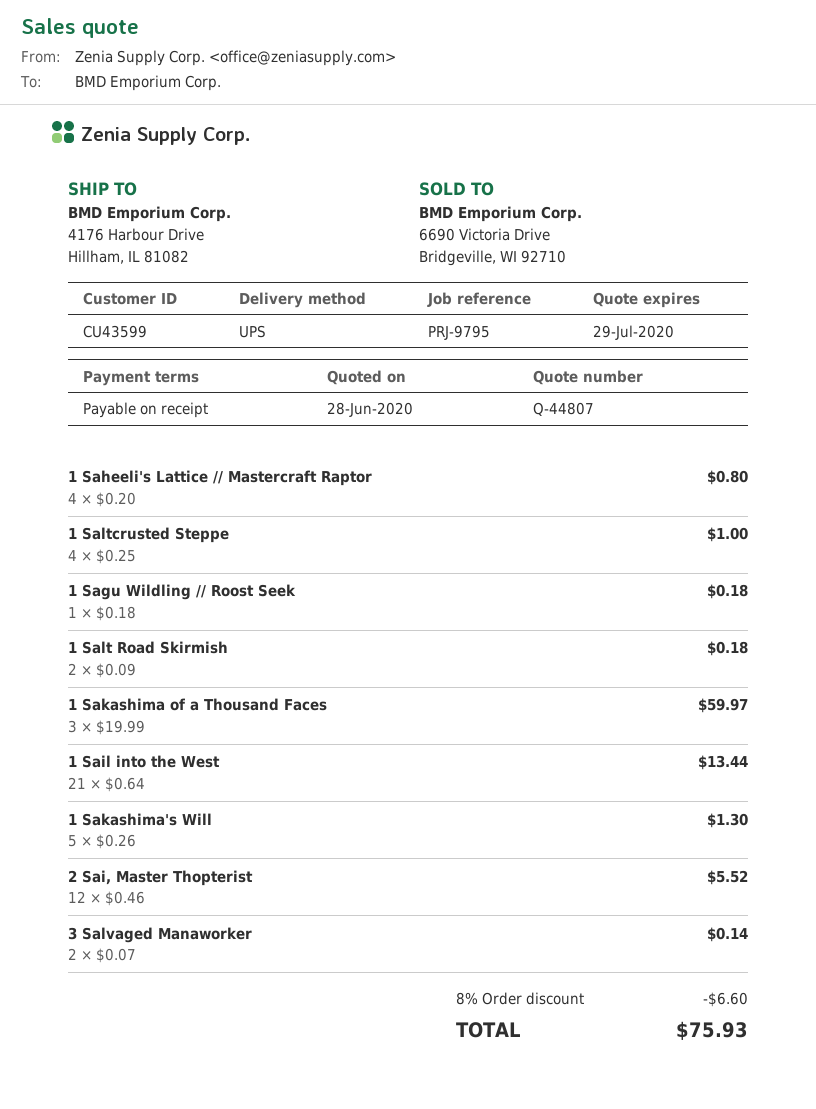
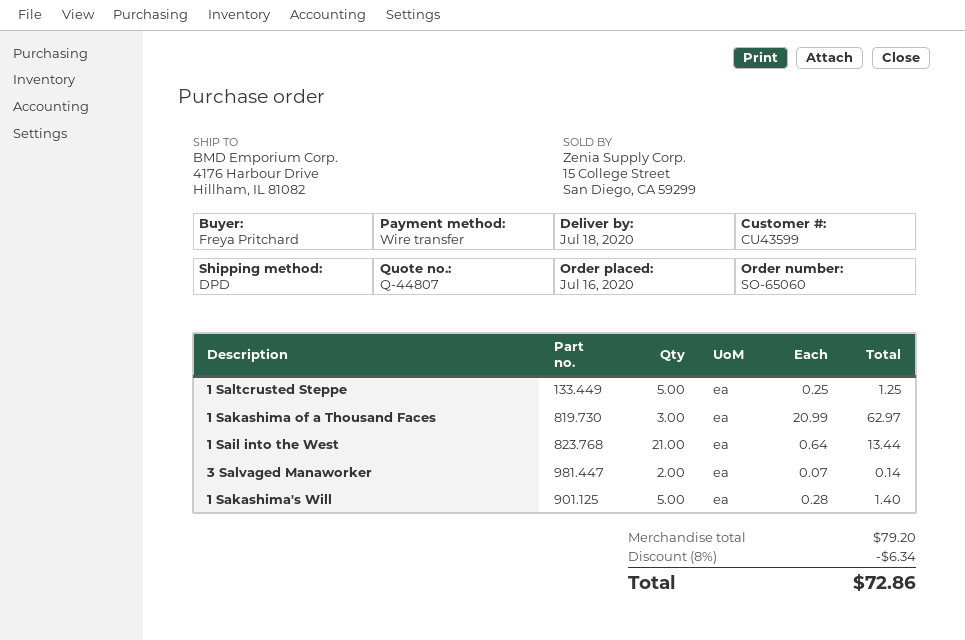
shipping method: UPS -> DPD
1 Saheeli's Lattice // Mastercraft Raptor: 4 x 0.20 = 0.80 -> none
1 Saltcrusted Steppe: 4 x 0.25 = 1.00 -> 5 x 0.25 = 1.25
1 Sagu Wildling // Roost Seek: 1 x 0.18 = 0.18 -> none
1 Salt Road Skirmish: 2 x 0.09 = 0.18 -> none
1 Sakashima of a Thousand Faces: 3 x 19.99 = 59.97 -> 3 x 20.99 = 62.97
1 Sakashima's Will: 5 x 0.26 = 1.30 -> 5 x 0.28 = 1.40
2 Sai, Master Thopterist: 12 x 0.46 = 5.52 -> none
discount: 8% = 6.60 -> 8% = 6.34
total: 75.93 -> 72.86

